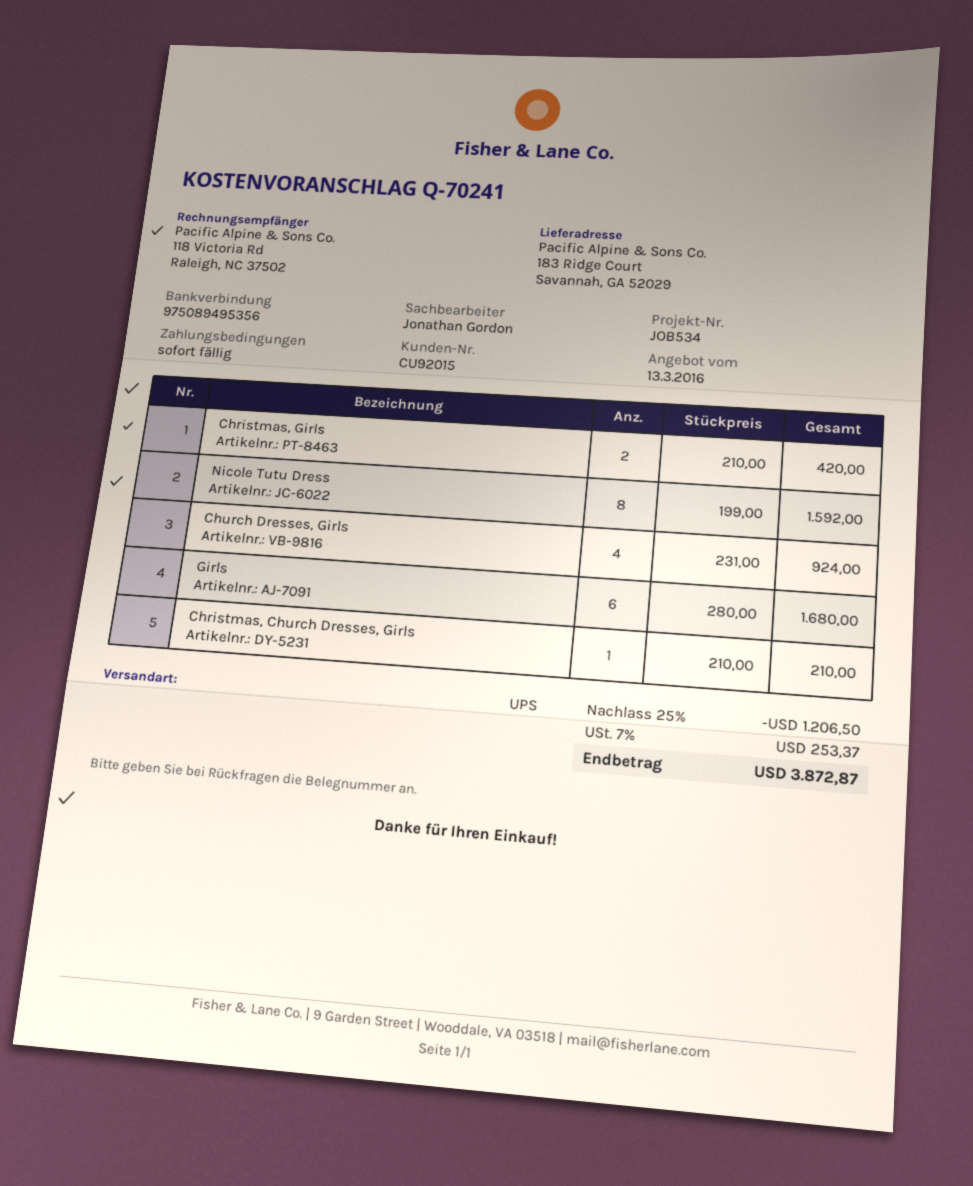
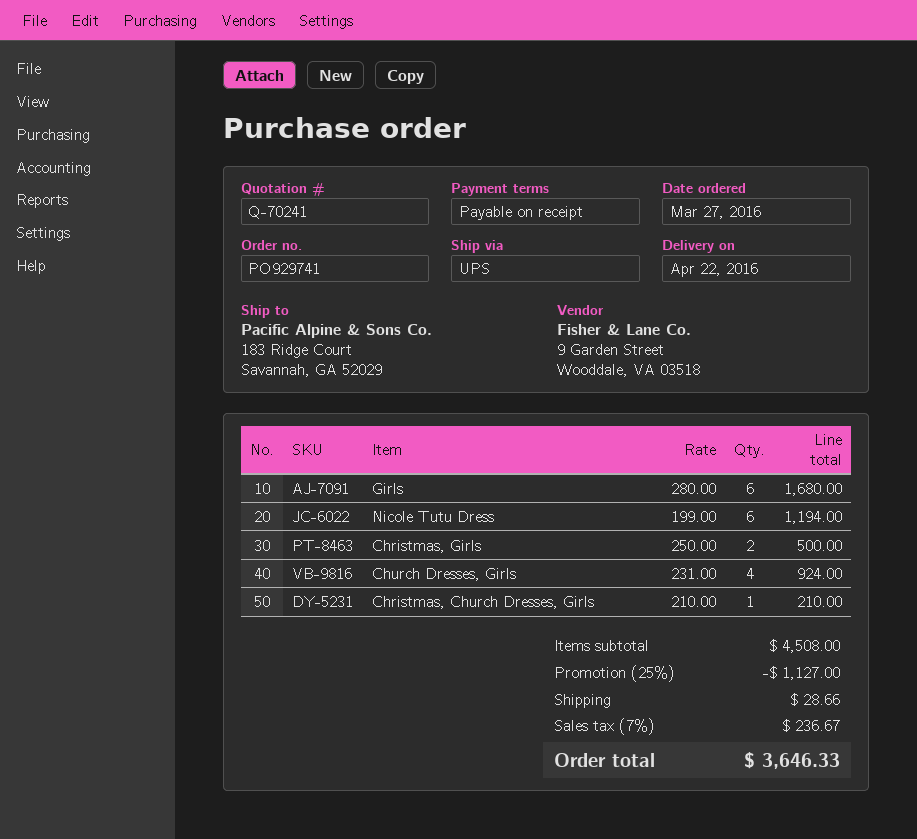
Christmas, Girls: 2 x 210.00 = 420.00 -> 2 x 250.00 = 500.00
Nicole Tutu Dress: 8 x 199.00 = 1592.00 -> 6 x 199.00 = 1194.00
discount: 25% = 1206.50 -> 25% = 1127.00
shipping: none -> 28.66
tax: 7% = 253.37 -> 7% = 236.67
total: 3872.87 -> 3646.33

